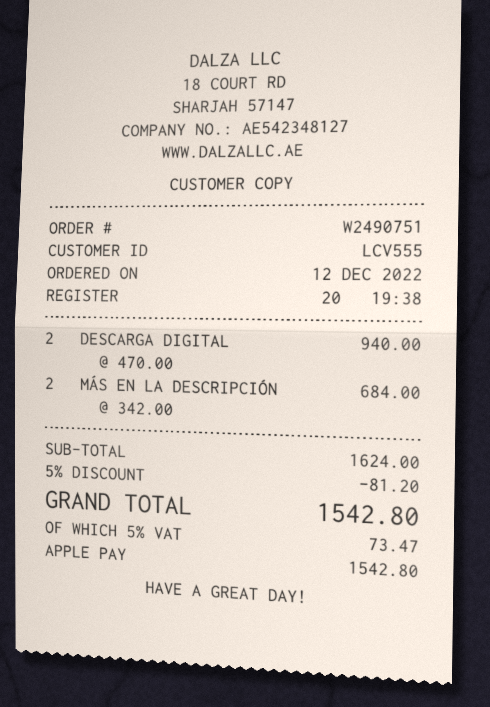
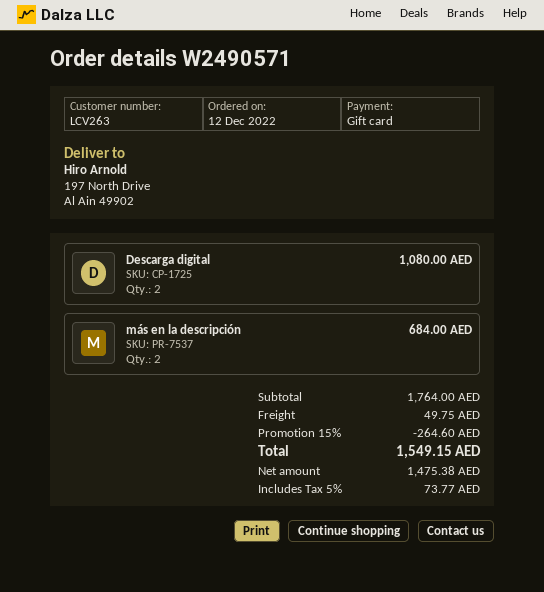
order number: W2490751 -> W2490571
customer number: LCV555 -> LCV263
payment method: Apple Pay -> gift card
DESCARGA DIGITAL: 2 for 940.00 -> 2 for 1080.00
subtotal: 1624.00 -> 1764.00
discount: 5% = 81.20 -> 15% = 264.60
shipping: none -> 49.75
tax: 5% = 73.47 -> 5% = 73.77
total: 1542.80 -> 1549.15

